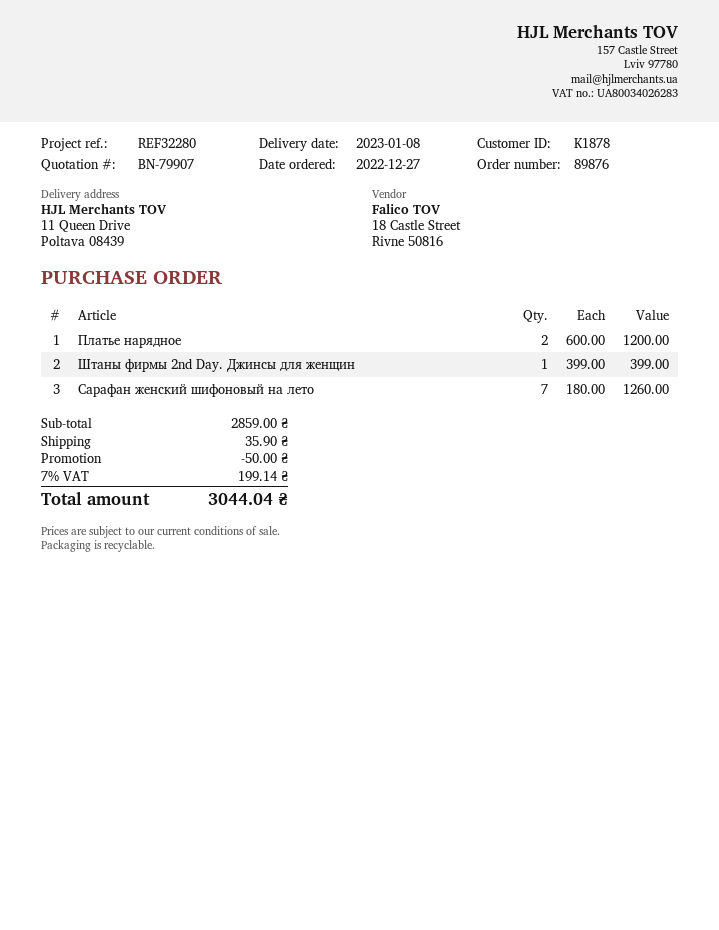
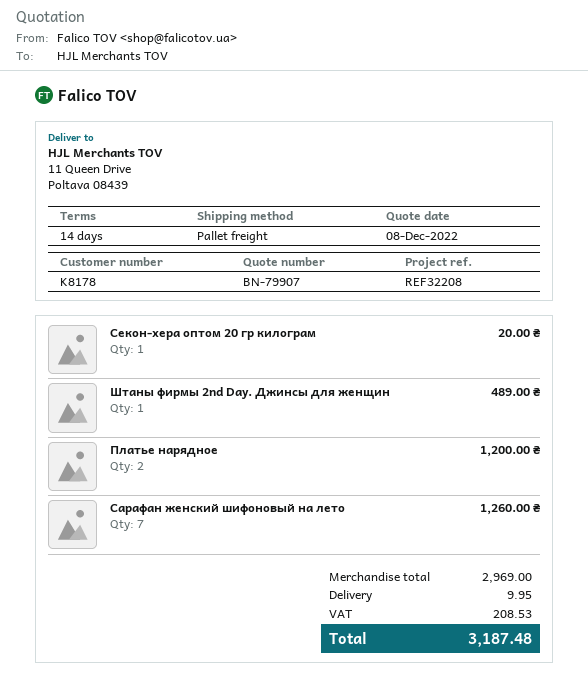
customer number: K1878 -> K8178
reference: REF32280 -> REF32208
Штаны фирмы 2nd Day. Джинсы для женщин: 1 for 399.00 -> 1 for 489.00
Секон-хера оптом 20 гр килограм: none -> 1 for 20.00
subtotal: 2859.00 -> 2969.00
discount: 50.00 -> none
shipping: 35.90 -> 9.95
tax: 199.14 -> 208.53
total: 3044.04 -> 3187.48

